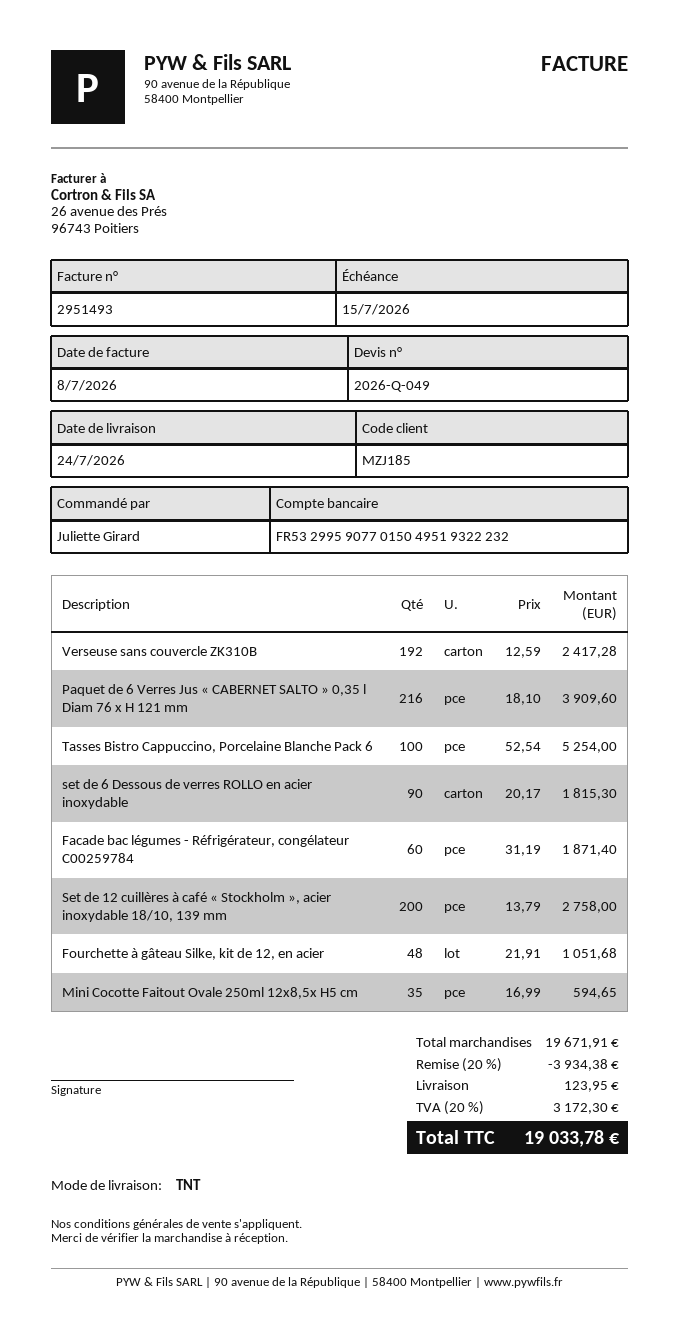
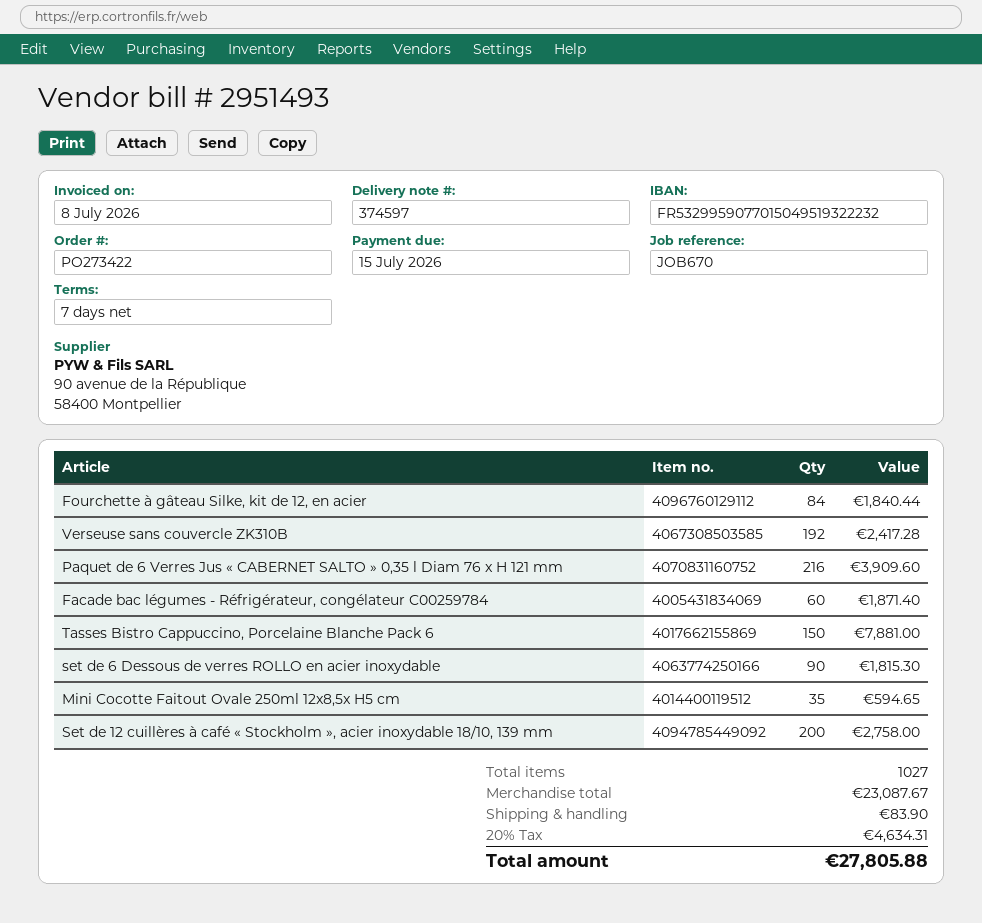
Tasses Bistro Cappuccino, Porcelaine Blanche Pack 6: 100 for 5254.00 -> 150 for 7881.00
Fourchette à gâteau Silke, kit de 12, en acier: 48 for 1051.68 -> 84 for 1840.44
subtotal: 19671.91 -> 23087.67
discount: 20% = 3934.38 -> none
shipping: 123.95 -> 83.90
tax: 20% = 3172.30 -> 20% = 4634.31
total: 19033.78 -> 27805.88

